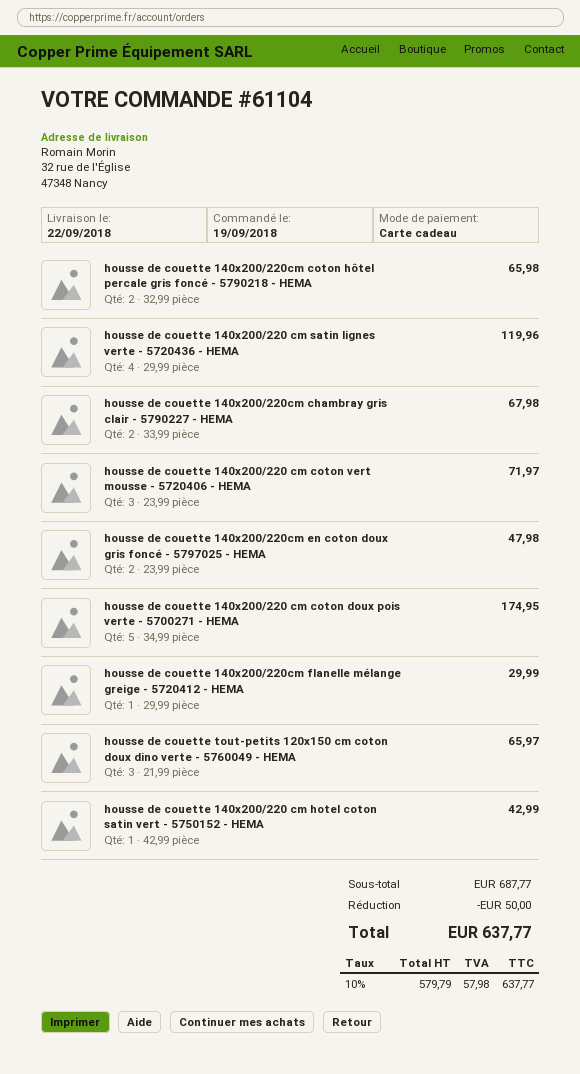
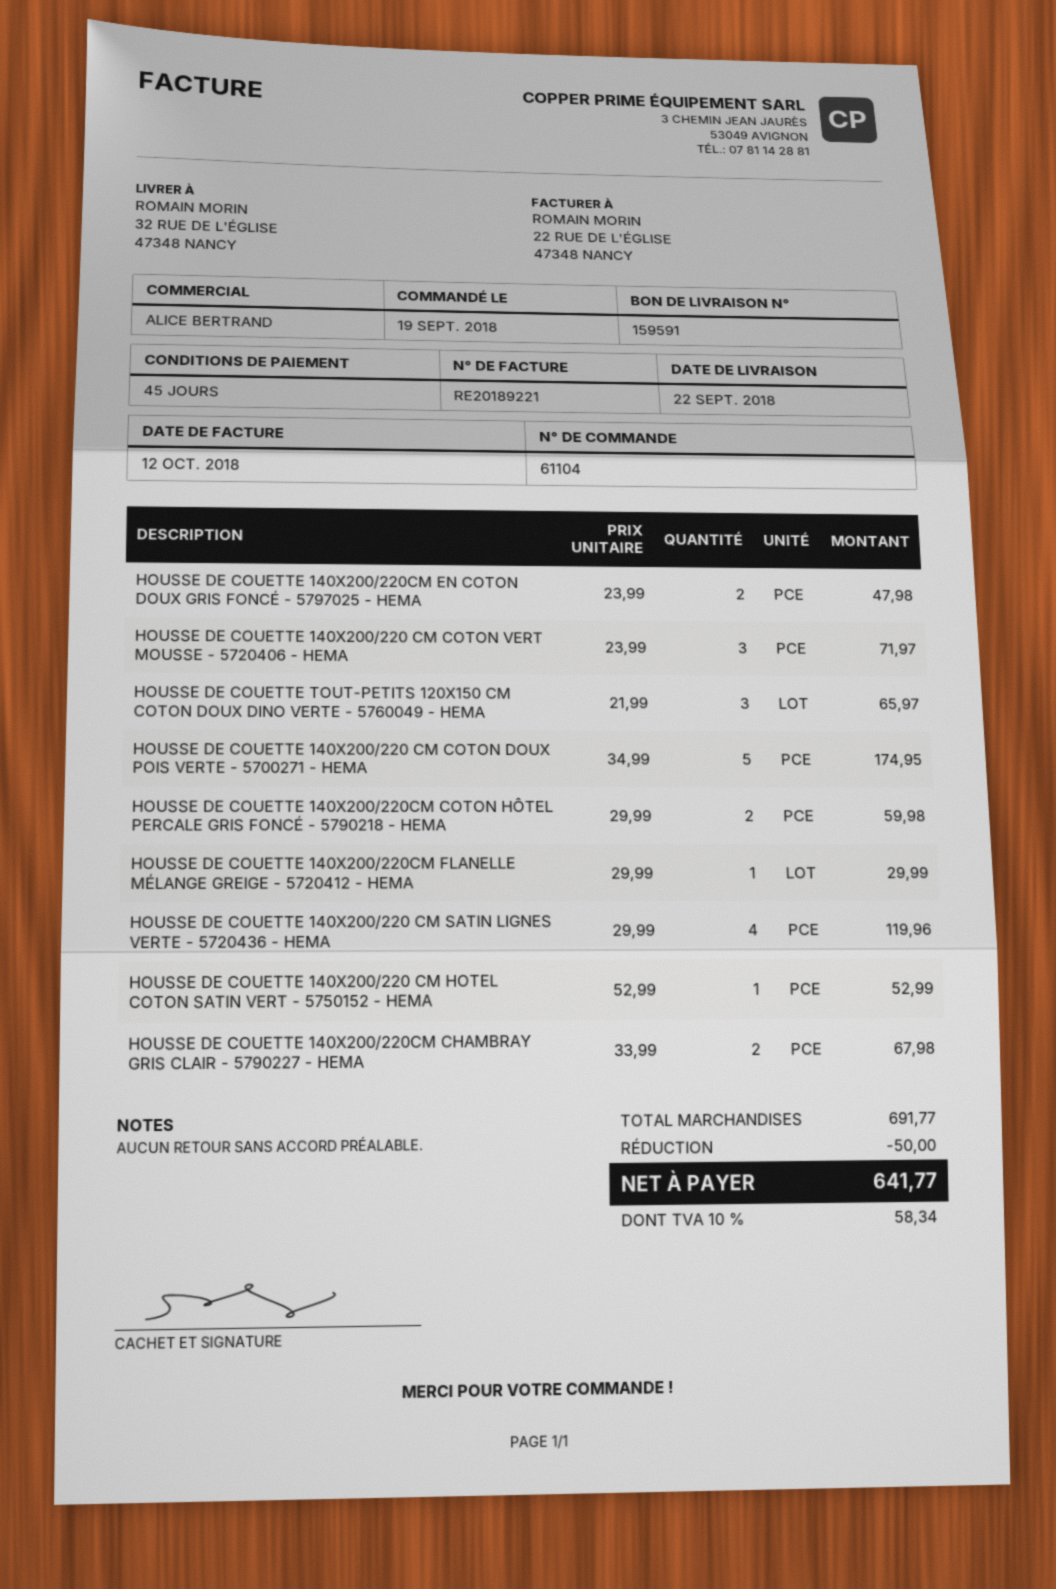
housse de couette 140x200/220cm coton hôtel percale gris foncé - 5790218 - HEMA: 2 x 32.99 = 65.98 -> 2 x 29.99 = 59.98
housse de couette 140x200/220 cm hotel coton satin vert - 5750152 - HEMA: 1 x 42.99 = 42.99 -> 1 x 52.99 = 52.99
subtotal: 687.77 -> 691.77
tax: 10% = 57.98 -> 10% = 58.34
total: 637.77 -> 641.77

